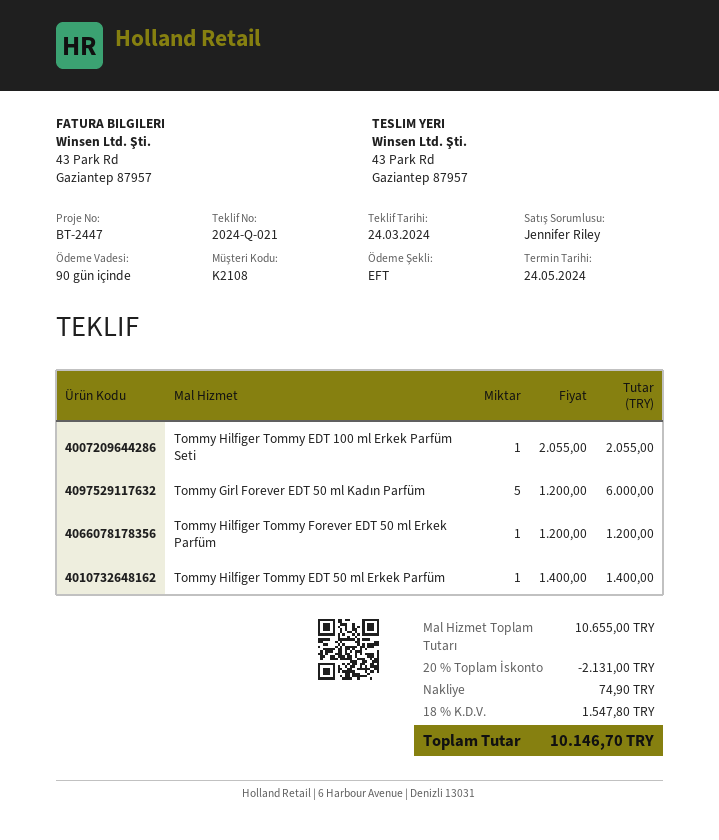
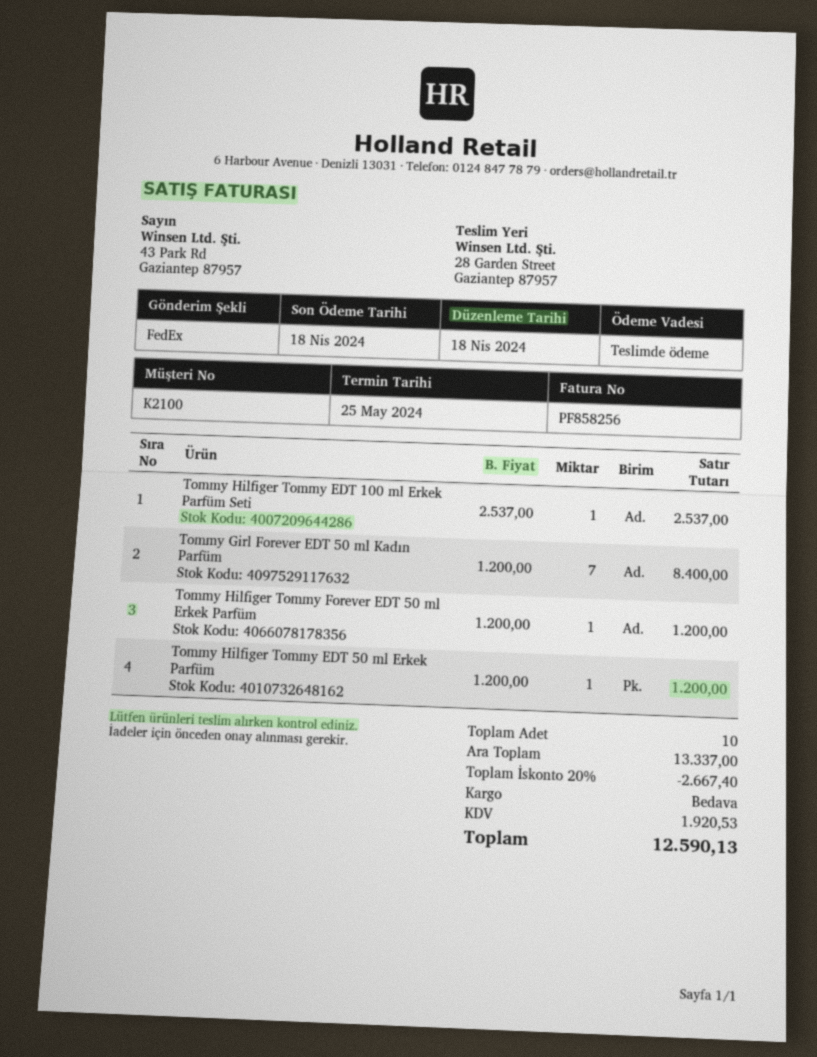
delivery date: 2024-05-24 -> 2024-05-25
payment terms: 90 days -> on receipt
customer number: K2108 -> K2100
ship to: 43 Park Rd, Gaziantep 87957 -> 28 Garden Street, Gaziantep 87957
Tommy Hilfiger Tommy EDT 100 ml Erkek Parfüm Seti: 1 x 2055.00 = 2055.00 -> 1 x 2537.00 = 2537.00
Tommy Girl Forever EDT 50 ml Kadın Parfüm: 5 x 1200.00 = 6000.00 -> 7 x 1200.00 = 8400.00
Tommy Hilfiger Tommy EDT 50 ml Erkek Parfüm: 1 x 1400.00 = 1400.00 -> 1 x 1200.00 = 1200.00
subtotal: 10655.00 -> 13337.00
discount: 20% = 2131.00 -> 20% = 2667.40
shipping: 74.90 -> 0.00
tax: 1547.80 -> 1920.53
total: 10146.70 -> 12590.13

